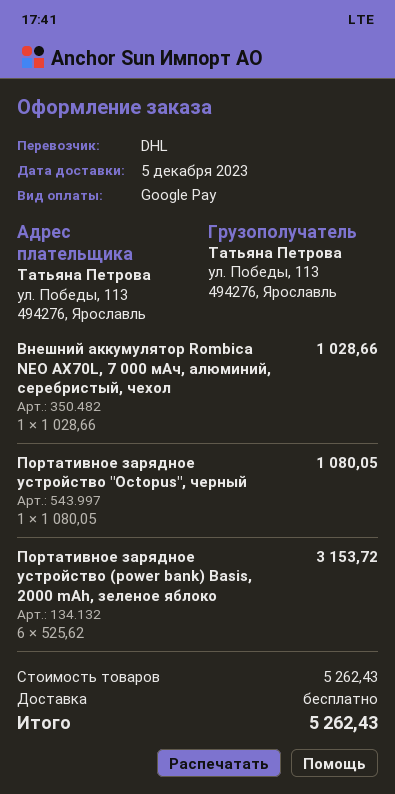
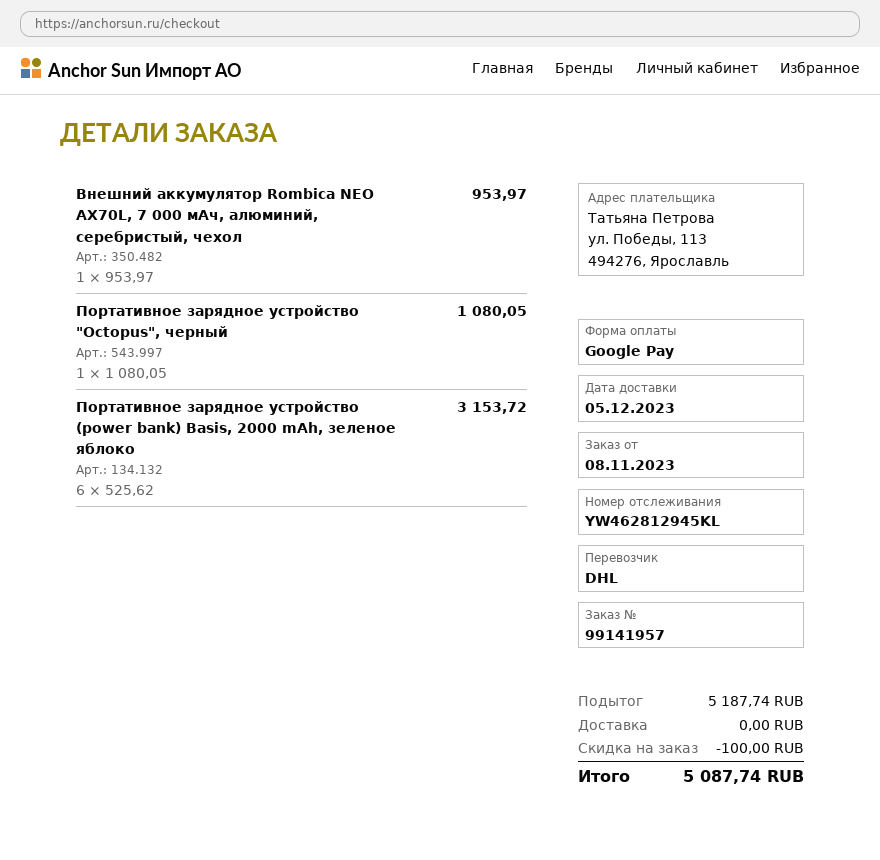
Внешний аккумулятор Rombica NEO AX70L, 7 000 мАч, алюминий, серебристый, чехол: 1 x 1028.66 = 1028.66 -> 1 x 953.97 = 953.97
subtotal: 5262.43 -> 5187.74
discount: none -> 100.00
total: 5262.43 -> 5087.74

